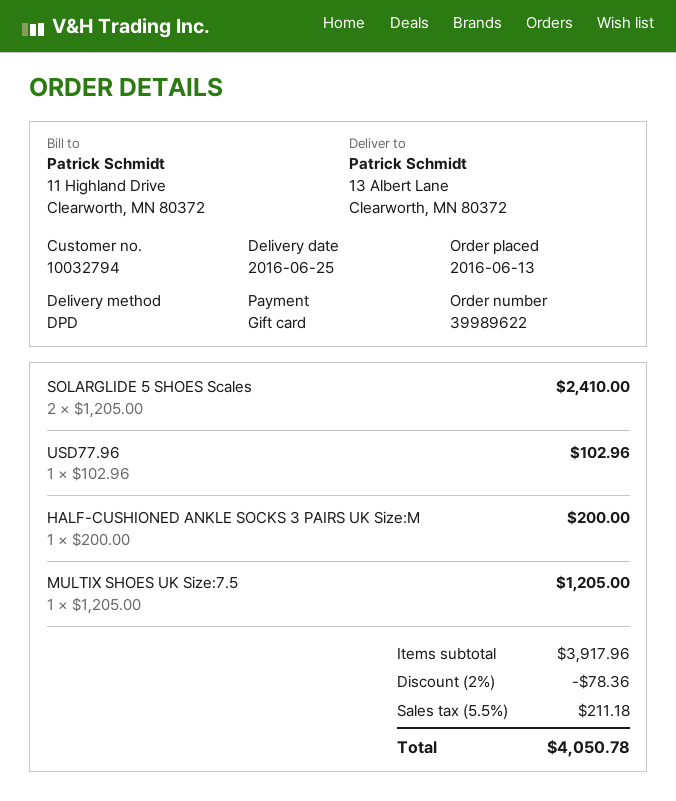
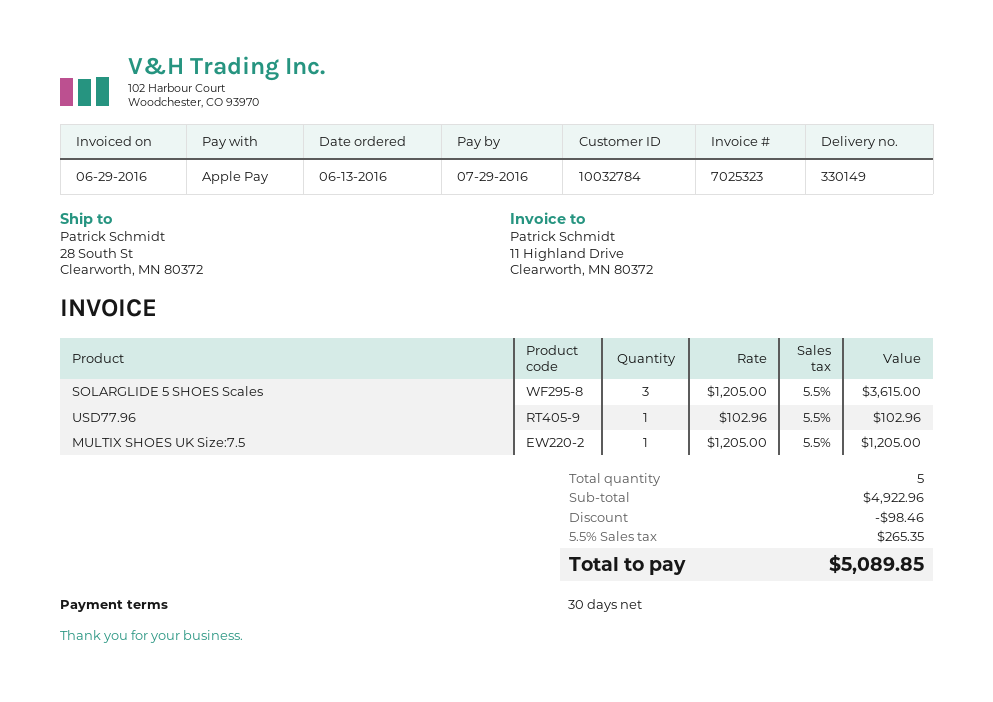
customer number: 10032794 -> 10032784
payment method: gift card -> Apple Pay
ship to: 13 Albert Lane, Clearworth, MN 80372 -> 28 South St, Clearworth, MN 80372
SOLARGLIDE 5 SHOES Scales: 2 x 1205.00 = 2410.00 -> 3 x 1205.00 = 3615.00
HALF-CUSHIONED ANKLE SOCKS 3 PAIRS UK Size:M: 1 x 200.00 = 200.00 -> none
subtotal: 3917.96 -> 4922.96
discount: 78.36 -> 98.46
tax: 5.5% = 211.18 -> 5.5% = 265.35
total: 4050.78 -> 5089.85

